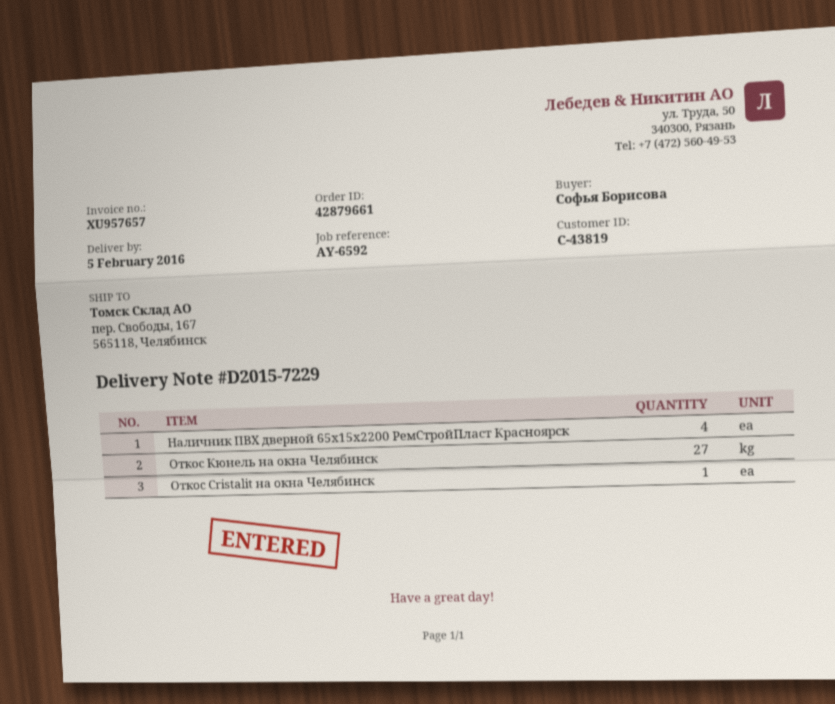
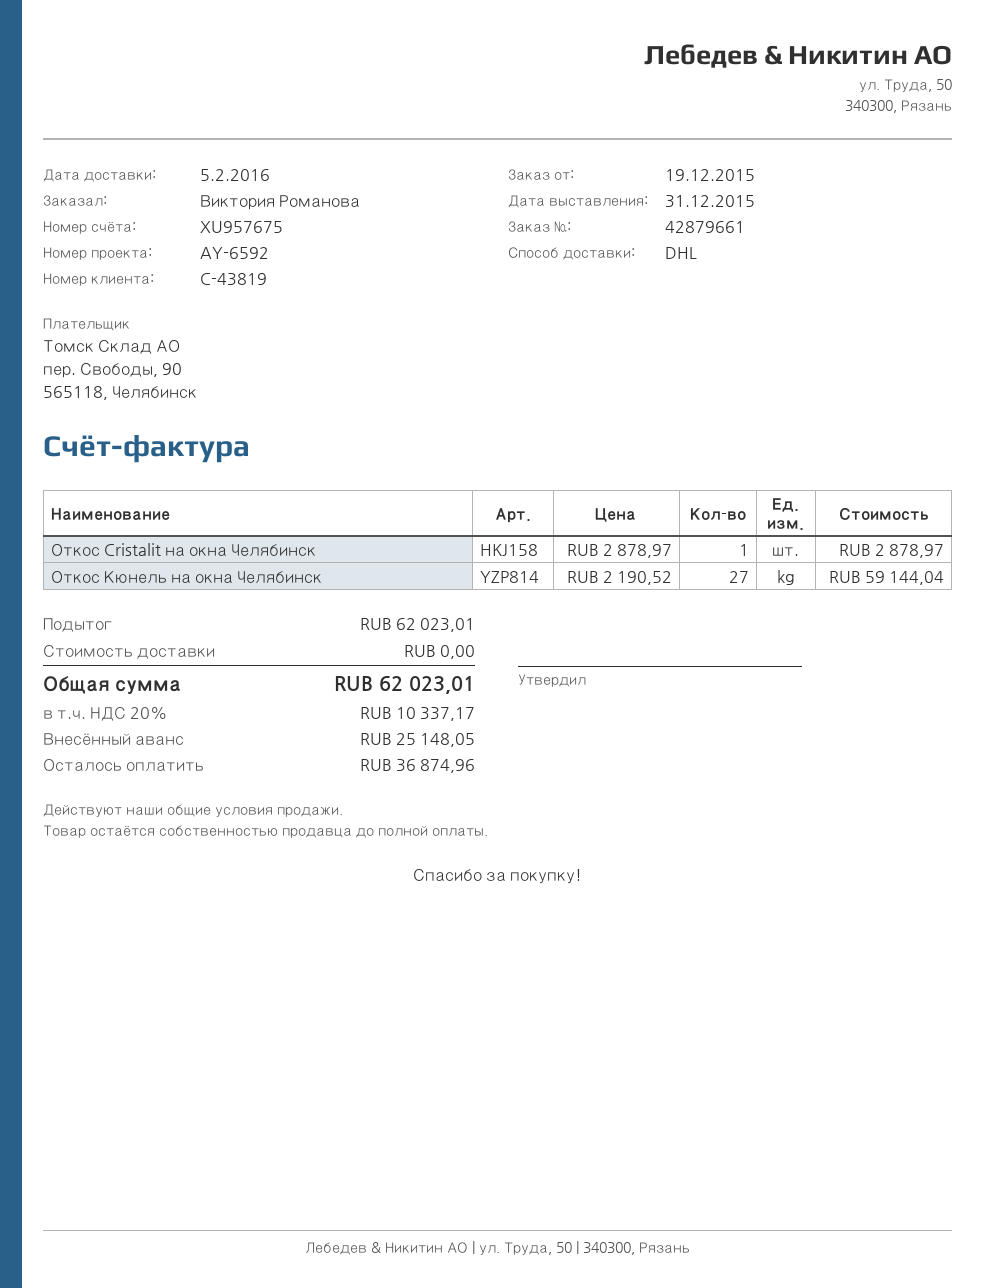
invoice number: XU957657 -> XU957675
ordered by: Софья Борисова -> Виктория Романова
Наличник ПВХ дверной 65x15x2200 РемСтройПласт Красноярск: 4 -> none

